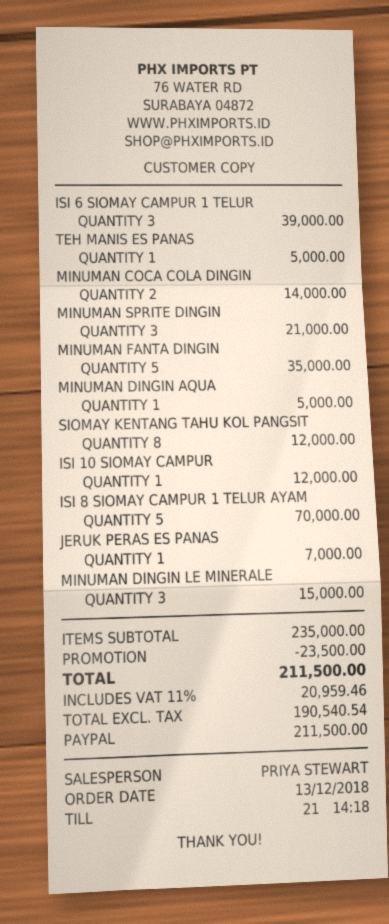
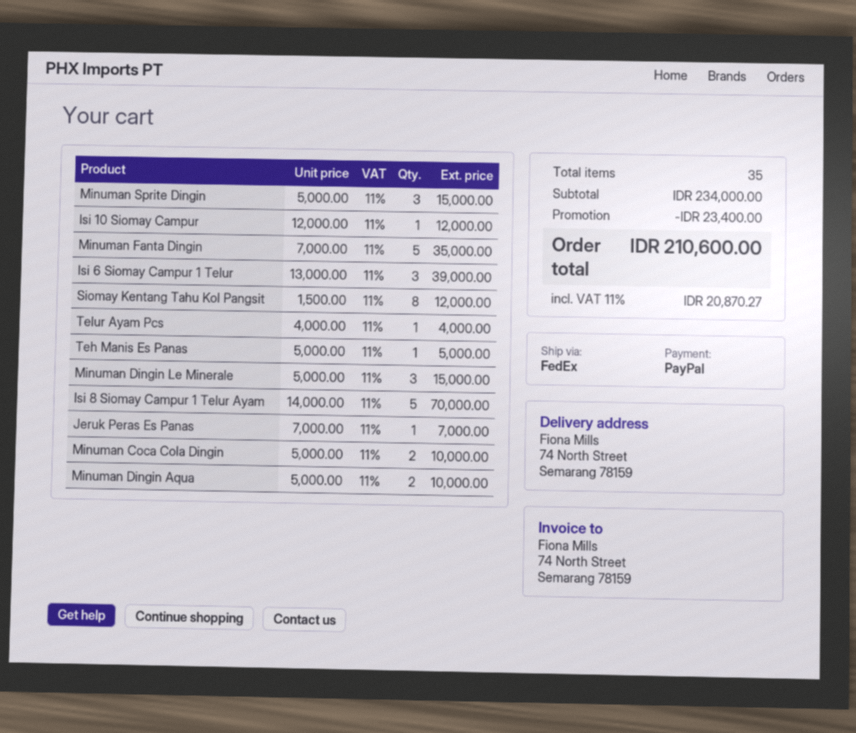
MINUMAN COCA COLA DINGIN: 2 for 14000.00 -> 2 for 10000.00
MINUMAN SPRITE DINGIN: 3 for 21000.00 -> 3 for 15000.00
MINUMAN DINGIN AQUA: 1 for 5000.00 -> 2 for 10000.00
Telur Ayam Pcs: none -> 1 for 4000.00
subtotal: 235000.00 -> 234000.00
discount: 23500.00 -> 23400.00
tax: 11% = 20959.46 -> 11% = 20870.27
total: 211500.00 -> 210600.00

